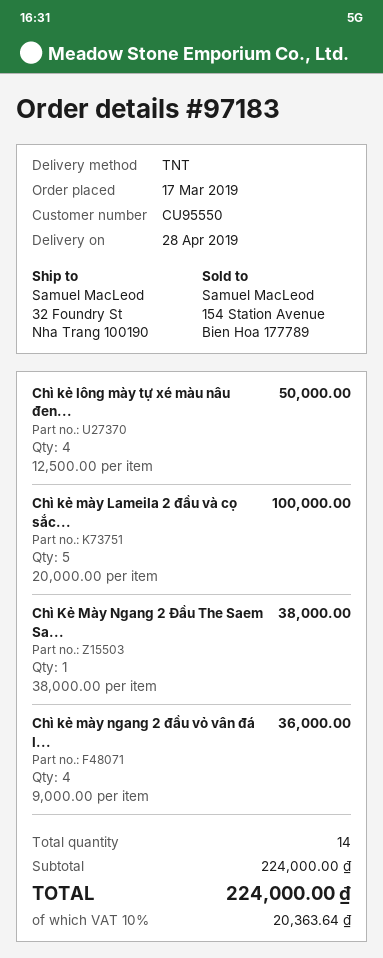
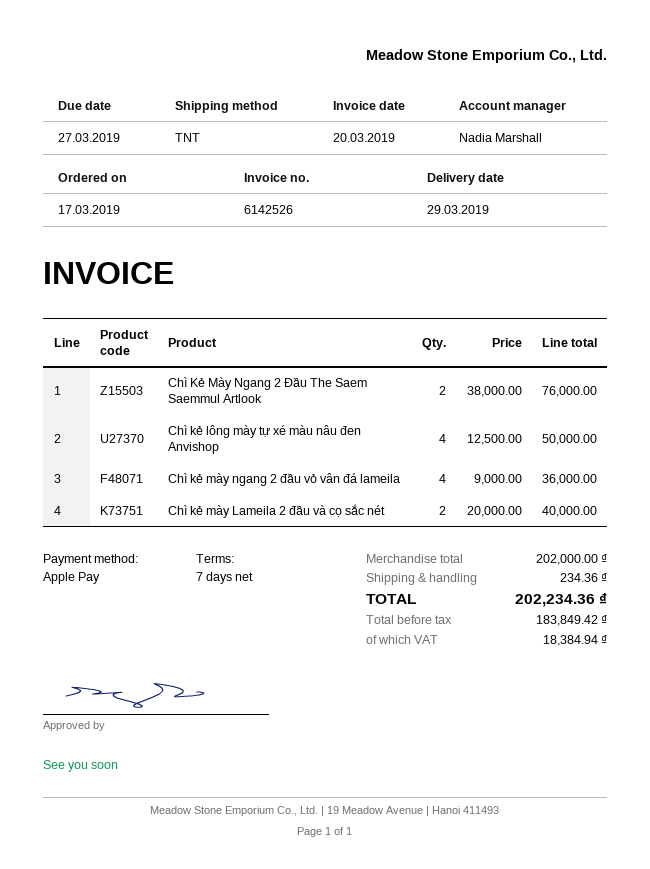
delivery date: 2019-04-28 -> 2019-03-29
Chì kẻ mày Lameila 2 đầu và cọ sắc...: 5 x 20000.00 = 100000.00 -> 2 x 20000.00 = 40000.00
Chì Kẻ Mày Ngang 2 Đầu The Saem Sa...: 1 x 38000.00 = 38000.00 -> 2 x 38000.00 = 76000.00
subtotal: 224000.00 -> 202000.00
shipping: none -> 234.36
tax: 20363.64 -> 18384.94
total: 224000.00 -> 202234.36

